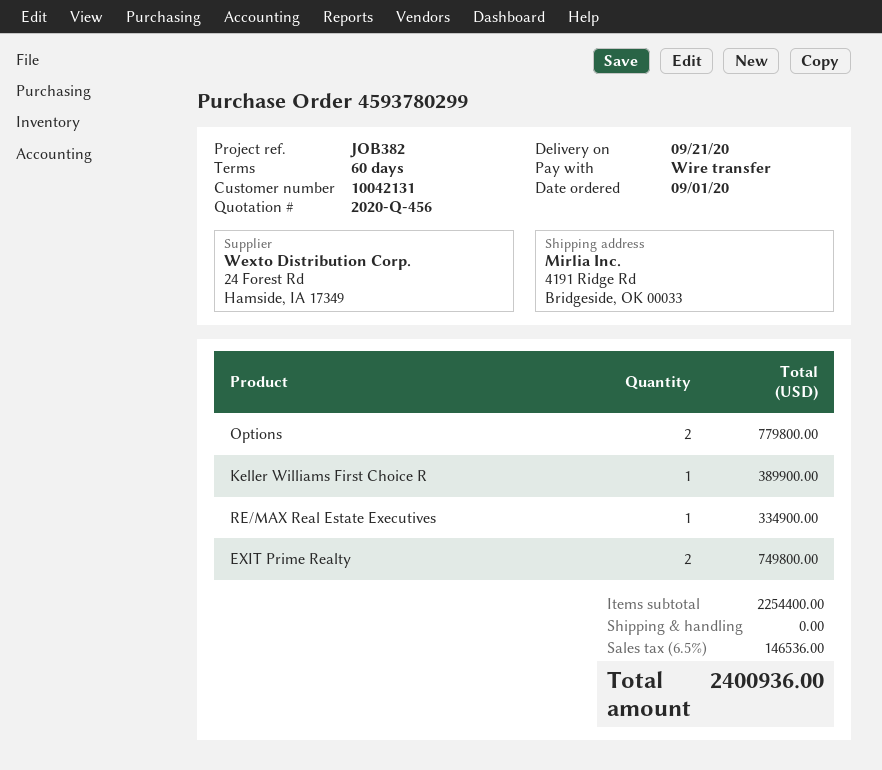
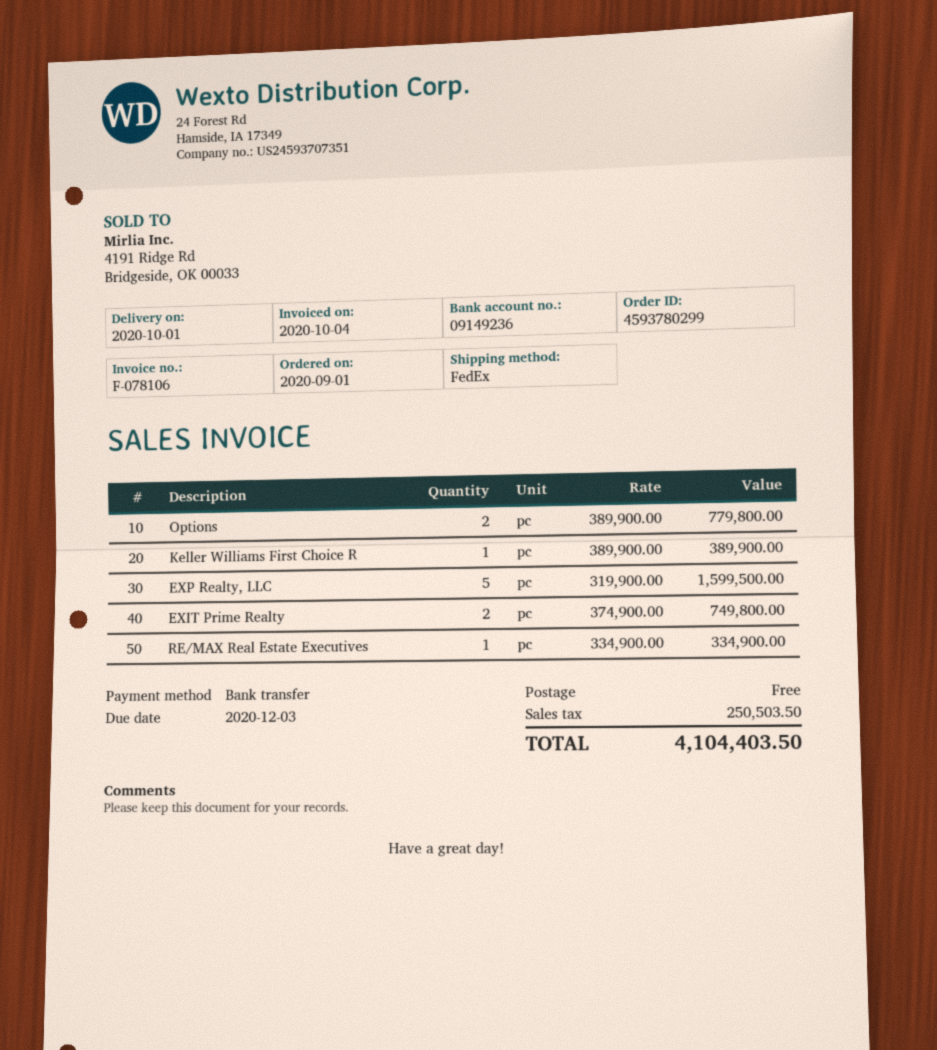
delivery date: 2020-09-21 -> 2020-10-01
EXP Realty, LLC: none -> 5 for 1599500.00
tax: 146536.00 -> 250503.50
total: 2400936.00 -> 4104403.50

